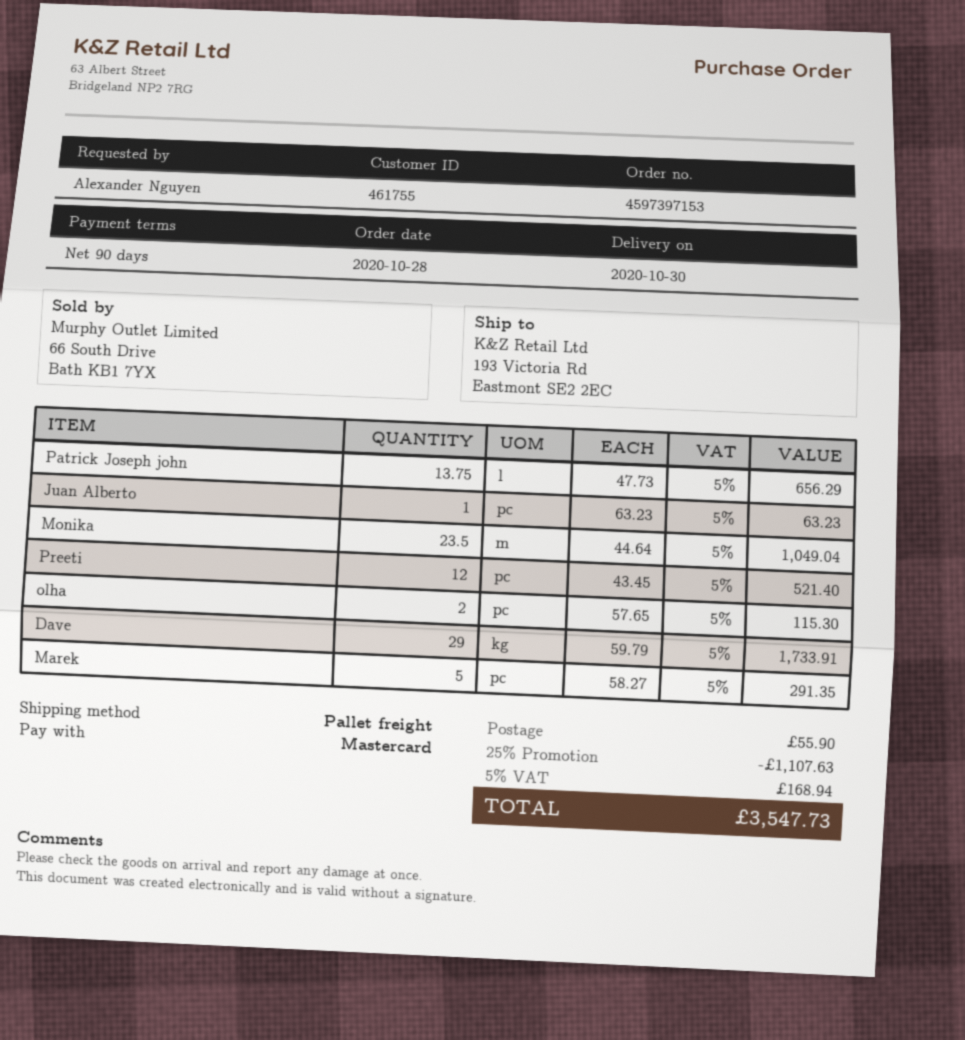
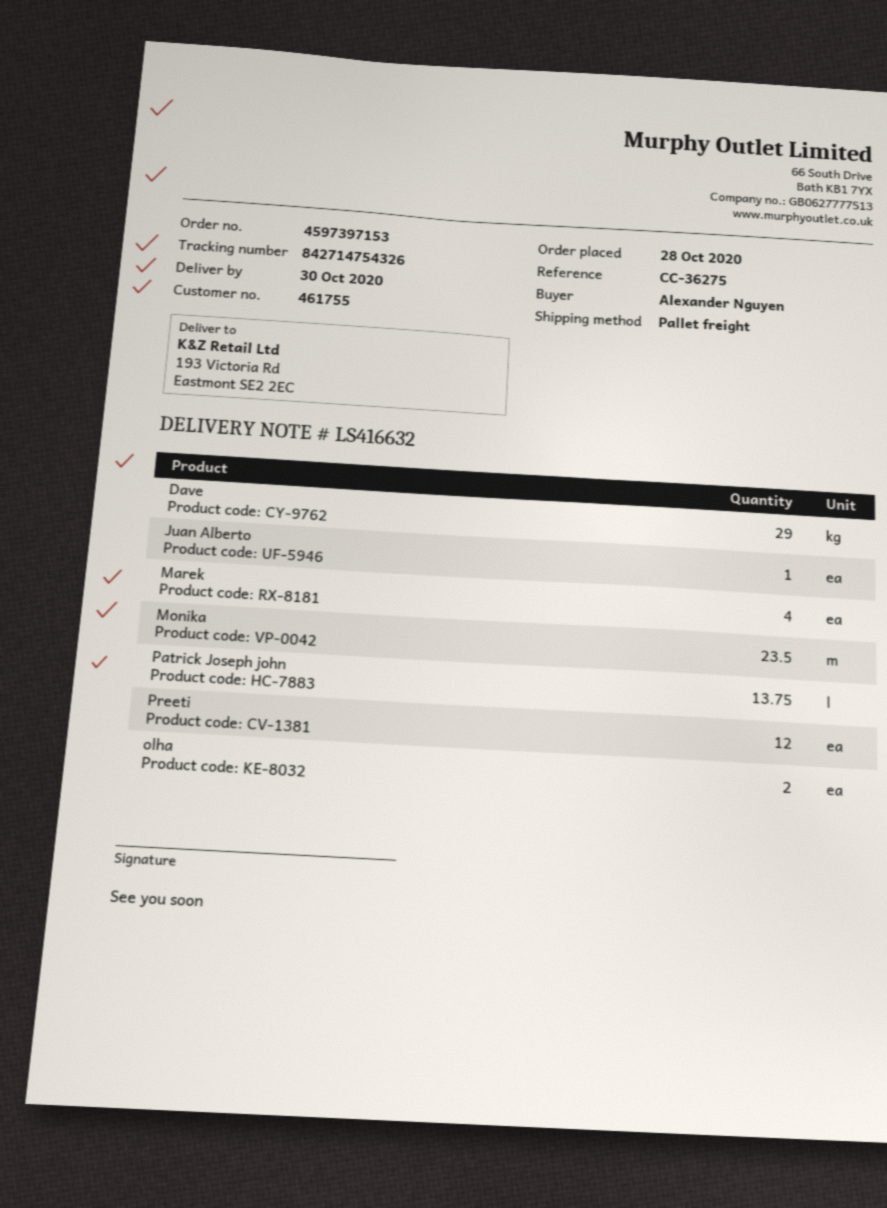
Marek: 5 -> 4

